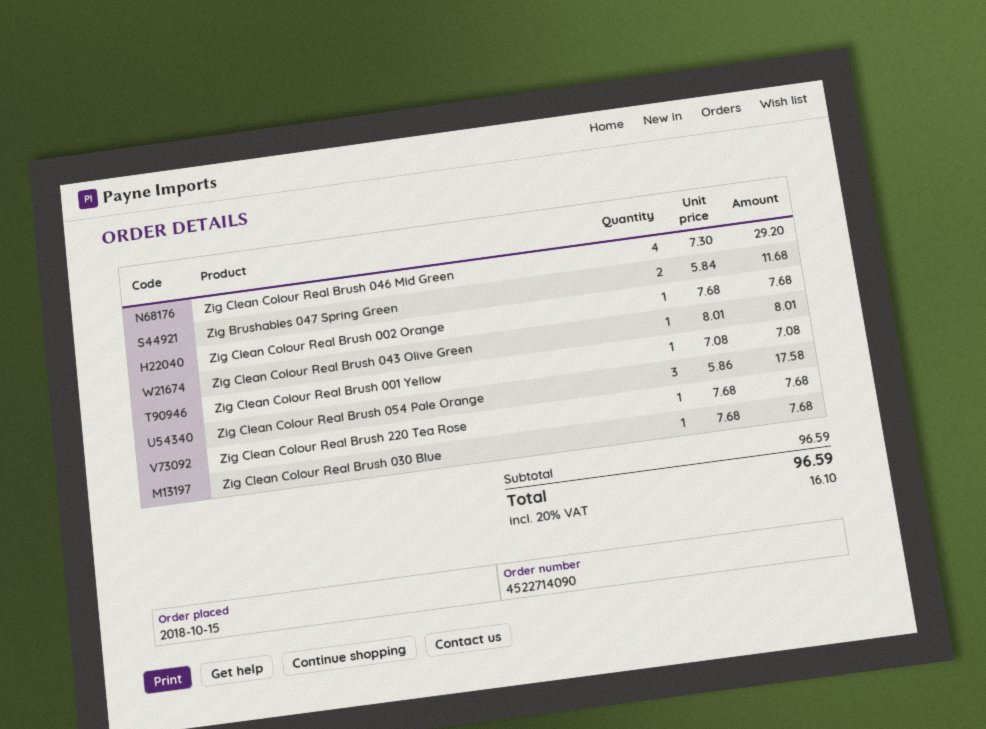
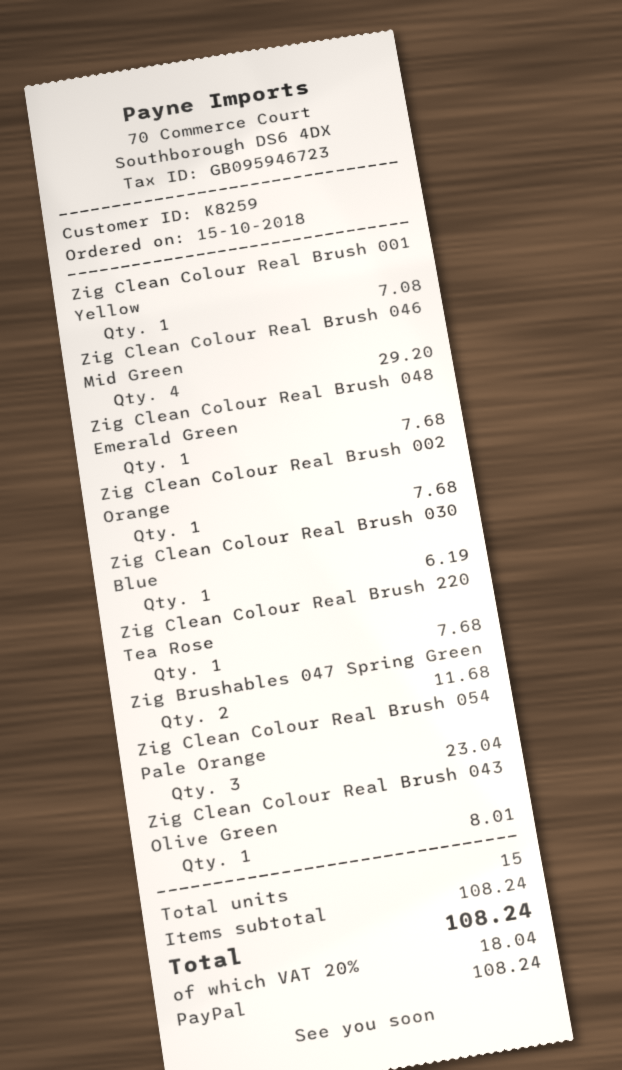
Zig Clean Colour Real Brush 054 Pale Orange: 3 for 17.58 -> 3 for 23.04
Zig Clean Colour Real Brush 030 Blue: 1 for 7.68 -> 1 for 6.19
Zig Clean Colour Real Brush 048 Emerald Green: none -> 1 for 7.68
subtotal: 96.59 -> 108.24
tax: 20% = 16.10 -> 20% = 18.04
total: 96.59 -> 108.24

